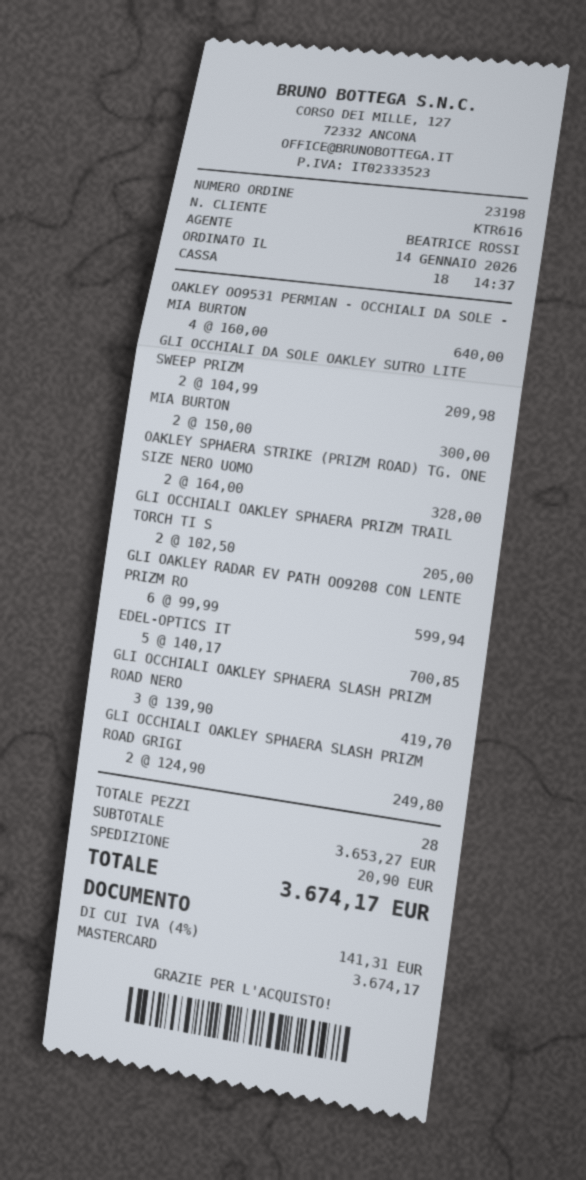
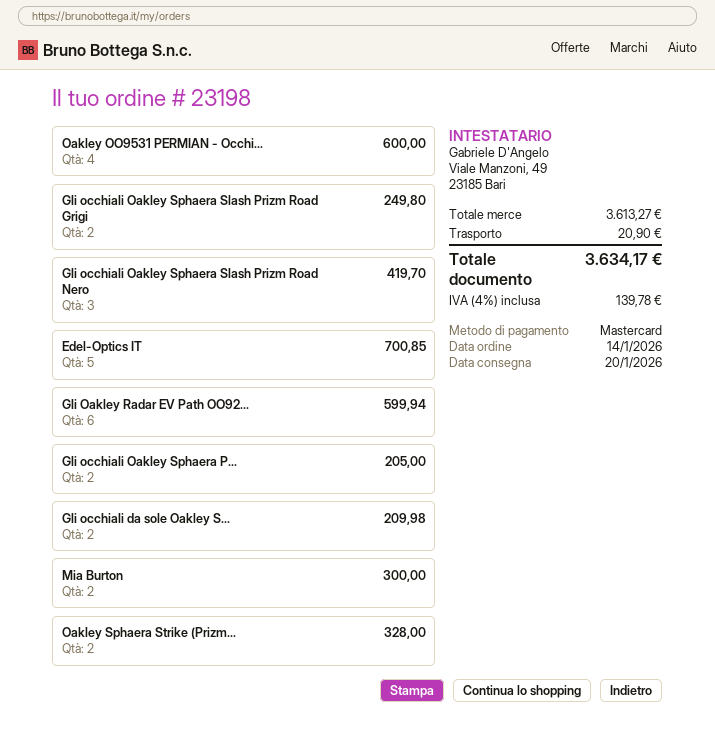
OAKLEY OO9531 PERMIAN - OCCHIALI DA SOLE - MIA BURTON: 4 for 640.00 -> 4 for 600.00
subtotal: 3653.27 -> 3613.27
tax: 4% = 141.31 -> 4% = 139.78
total: 3674.17 -> 3634.17

